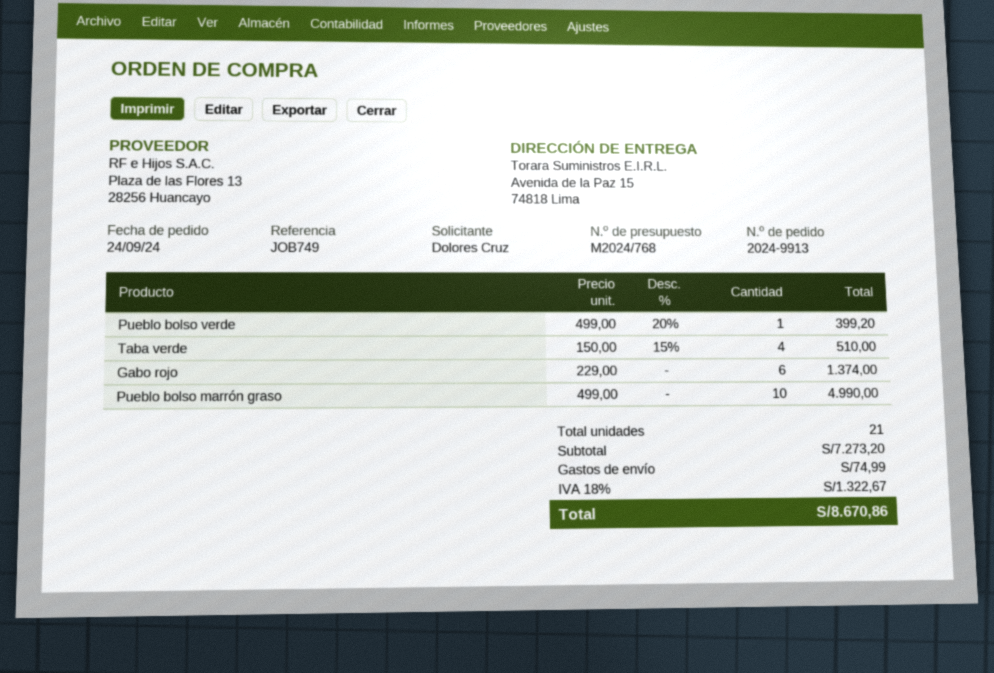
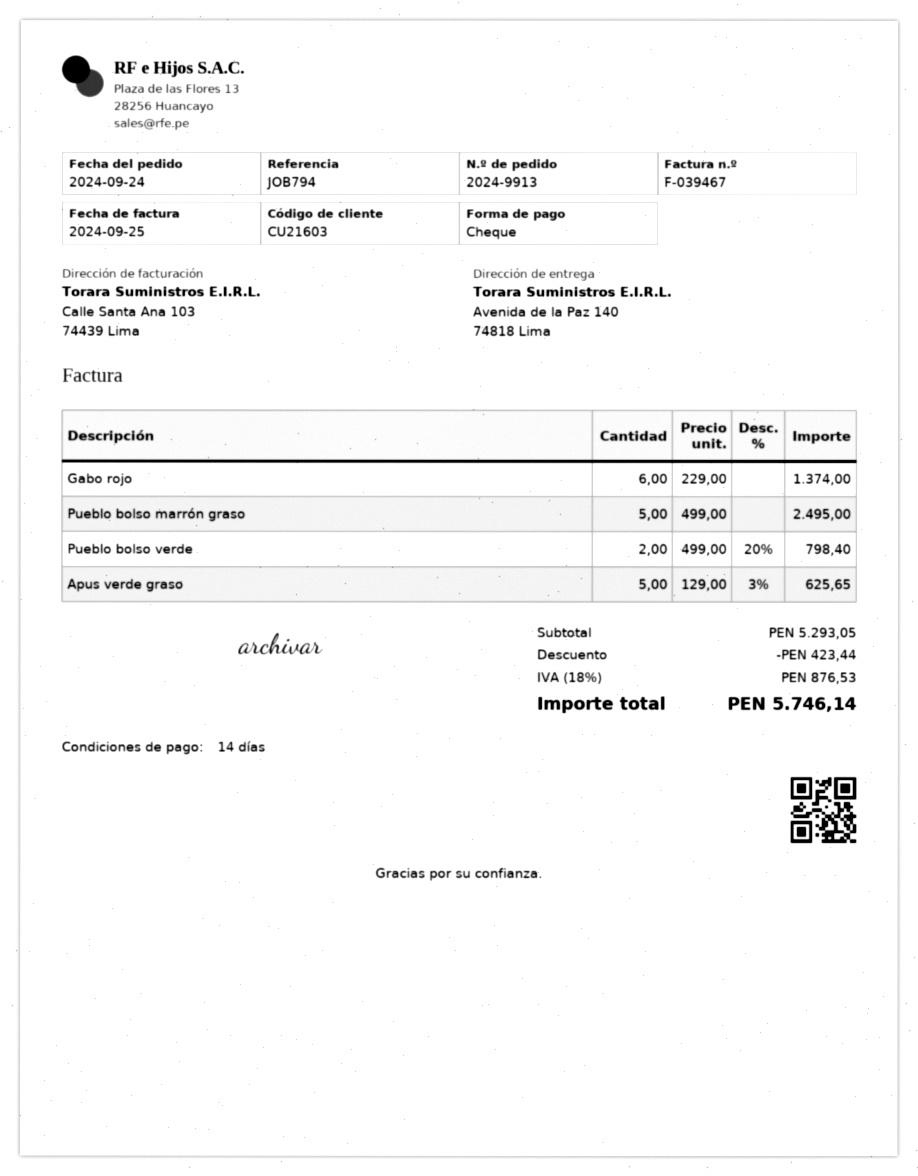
reference: JOB749 -> JOB794
ship to: Avenida de la Paz 15, 74818 Lima -> Avenida de la Paz 140, 74818 Lima
Pueblo bolso verde: 1 x 499.00 - 20% = 399.20 -> 2 x 499.00 - 20% = 798.40
Taba verde: 4 x 150.00 - 15% = 510.00 -> none
Pueblo bolso marrón graso: 10 x 499.00 = 4990.00 -> 5 x 499.00 = 2495.00
Apus verde graso: none -> 5 x 129.00 - 3% = 625.65
subtotal: 7273.20 -> 5293.05
discount: none -> 423.44
shipping: 74.99 -> none
tax: 18% = 1322.67 -> 18% = 876.53
total: 8670.86 -> 5746.14

